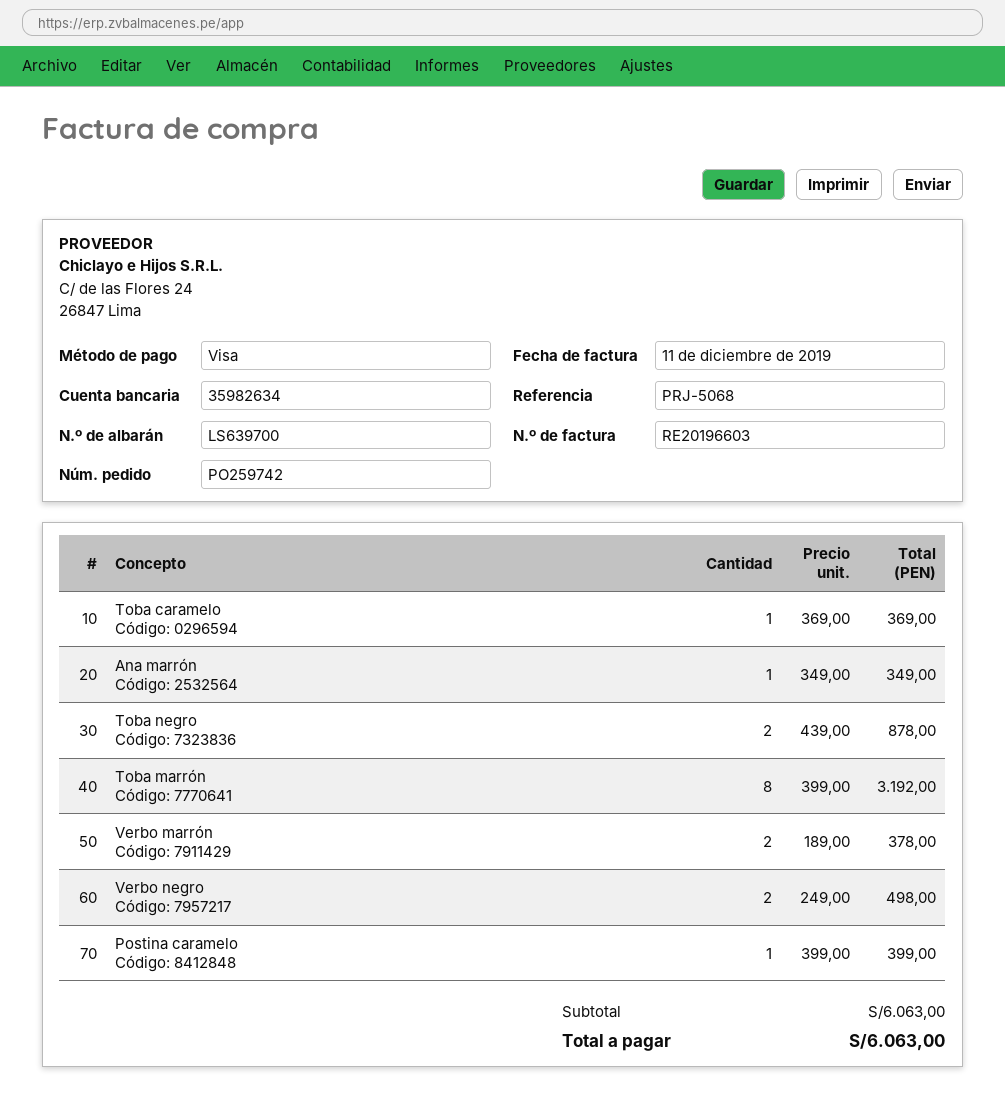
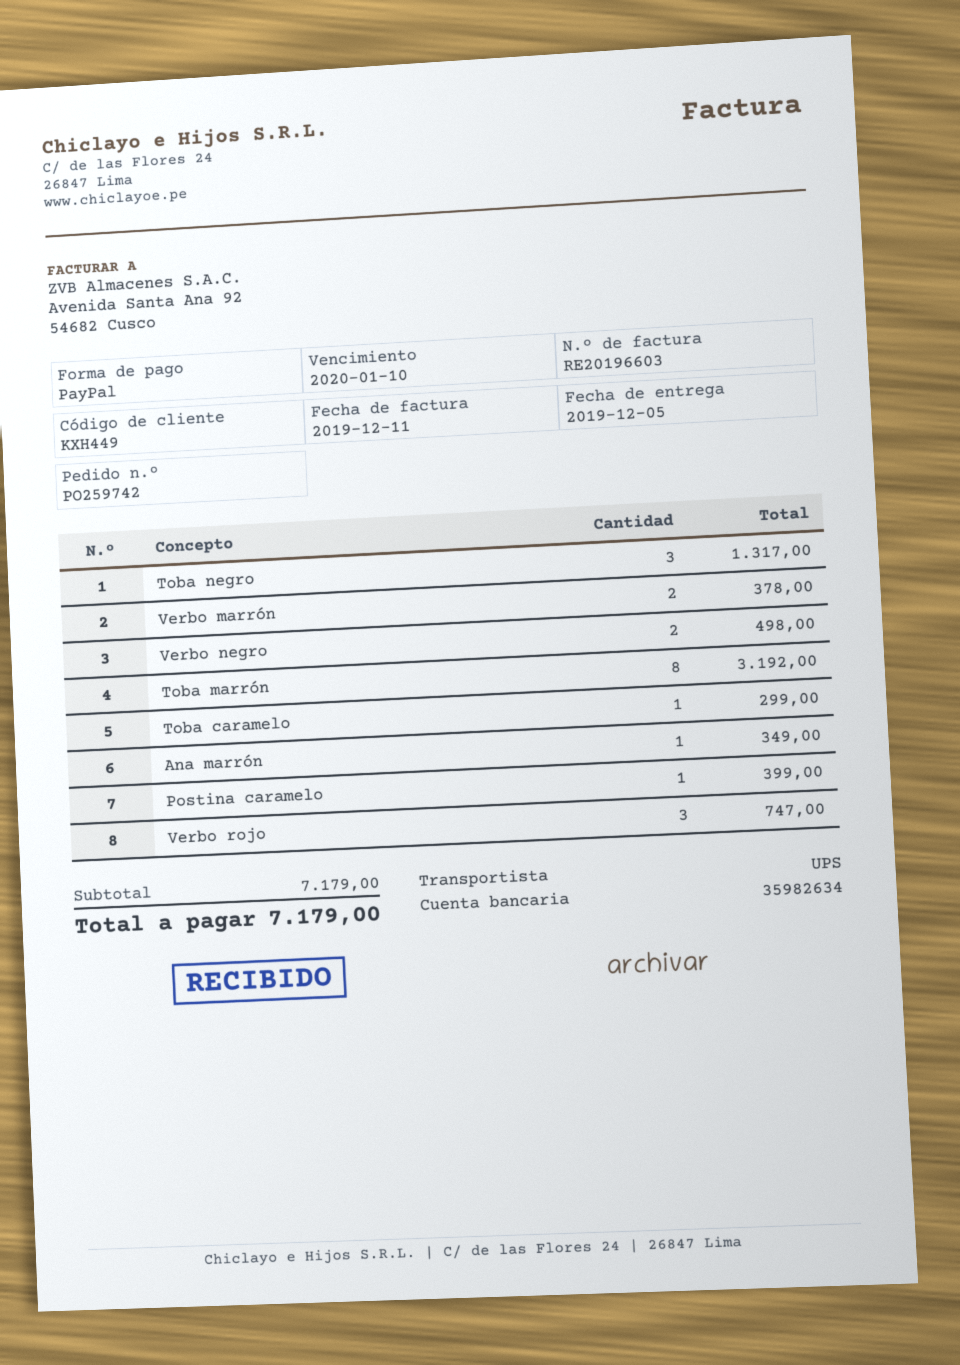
payment method: Visa -> PayPal
Toba caramelo: 1 for 369.00 -> 1 for 299.00
Toba negro: 2 for 878.00 -> 3 for 1317.00
Verbo rojo: none -> 3 for 747.00
subtotal: 6063.00 -> 7179.00
total: 6063.00 -> 7179.00

